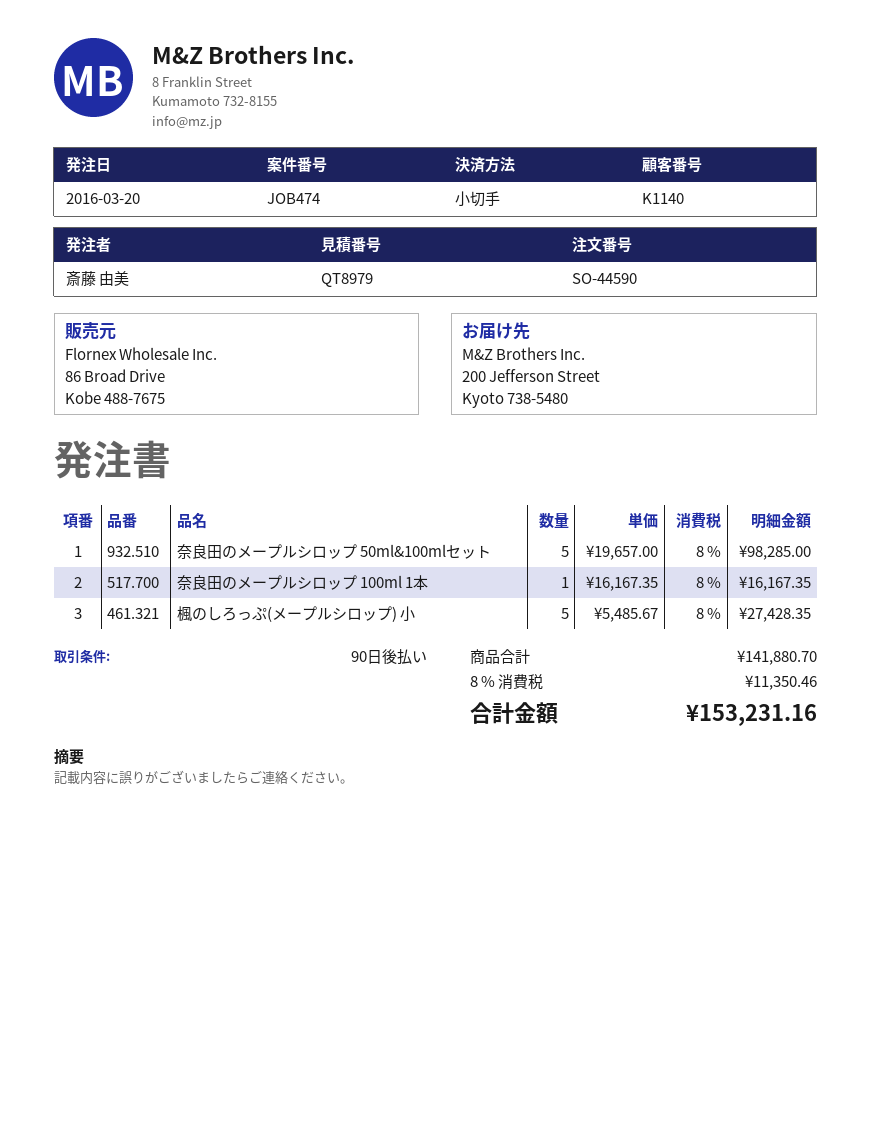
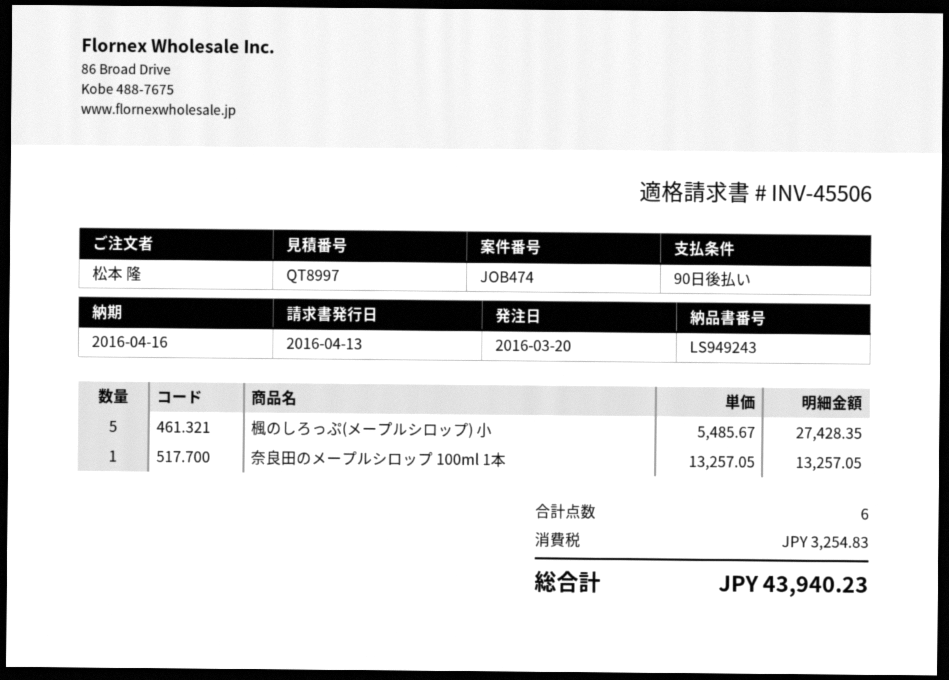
quote number: QT8979 -> QT8997
ordered by: 斎藤 由美 -> 松本 隆
奈良田のメープルシロップ 50ml&100mlセット: 5 x 19657.00 = 98285.00 -> none
奈良田のメープルシロップ 100ml 1本: 1 x 16167.35 = 16167.35 -> 1 x 13257.05 = 13257.05
tax: 11350.46 -> 3254.83
total: 153231.16 -> 43940.23

